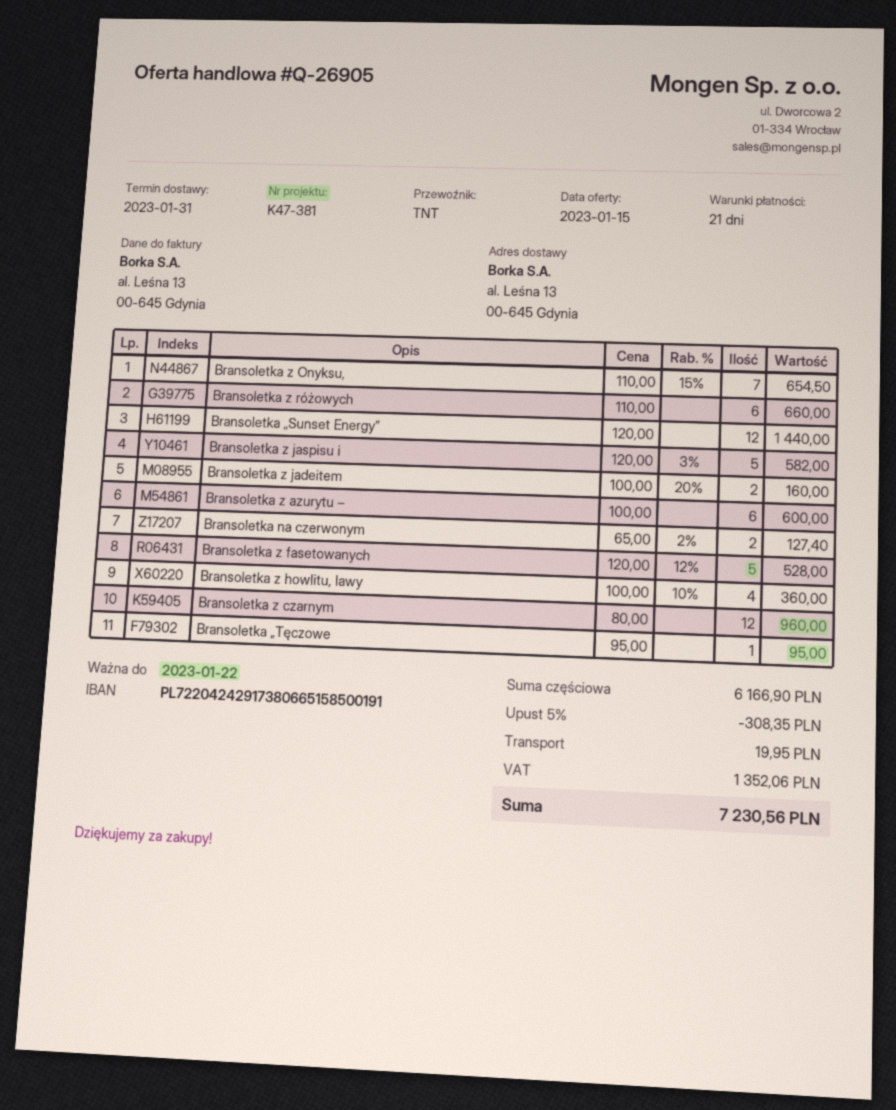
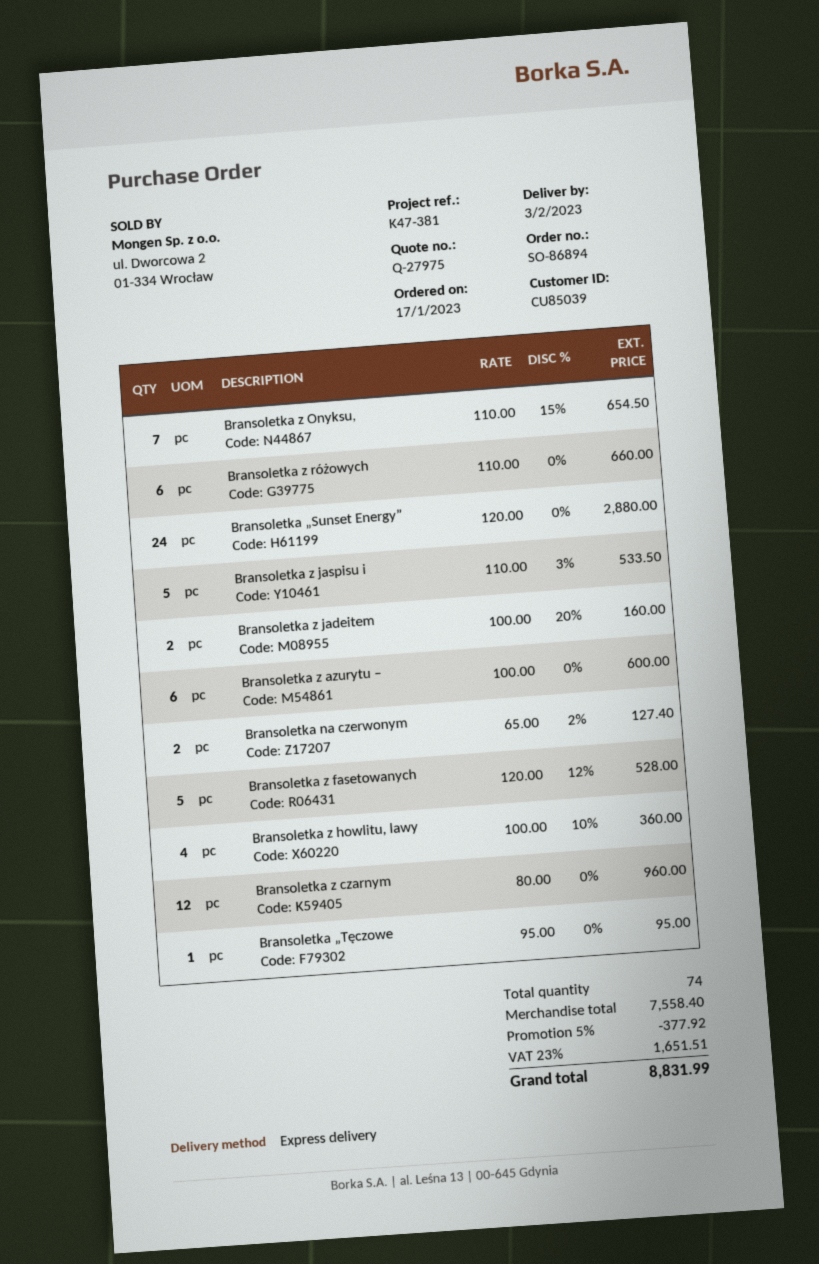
quote number: Q-26905 -> Q-27975
delivery date: 2023-01-31 -> 2023-02-03
shipping method: TNT -> express
Bransoletka „Sunset Energy”: 12 x 120.00 = 1440.00 -> 24 x 120.00 = 2880.00
Bransoletka z jaspisu i: 5 x 120.00 - 3% = 582.00 -> 5 x 110.00 - 3% = 533.50
subtotal: 6166.90 -> 7558.40
discount: 5% = 308.35 -> 5% = 377.92
shipping: 19.95 -> none
tax: 1352.06 -> 1651.51
total: 7230.56 -> 8831.99

